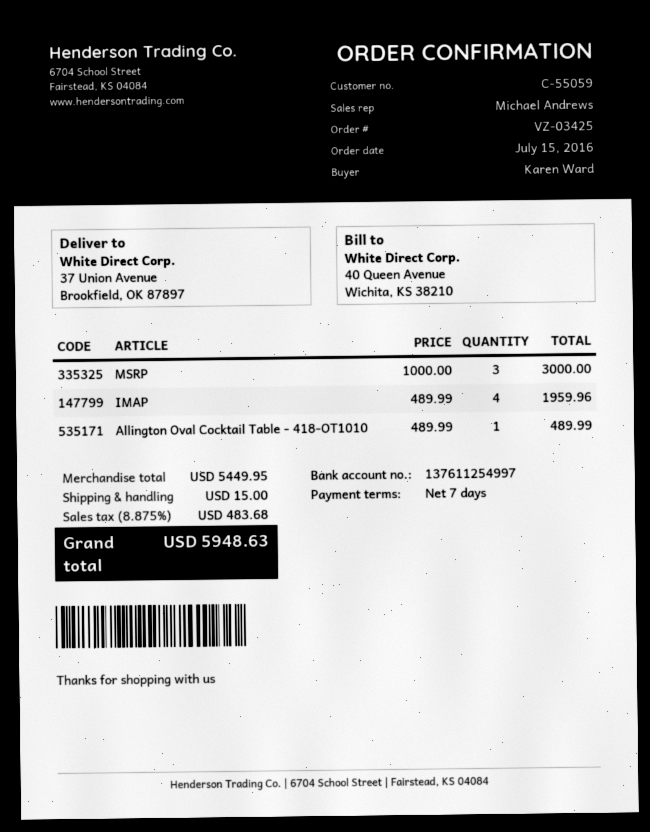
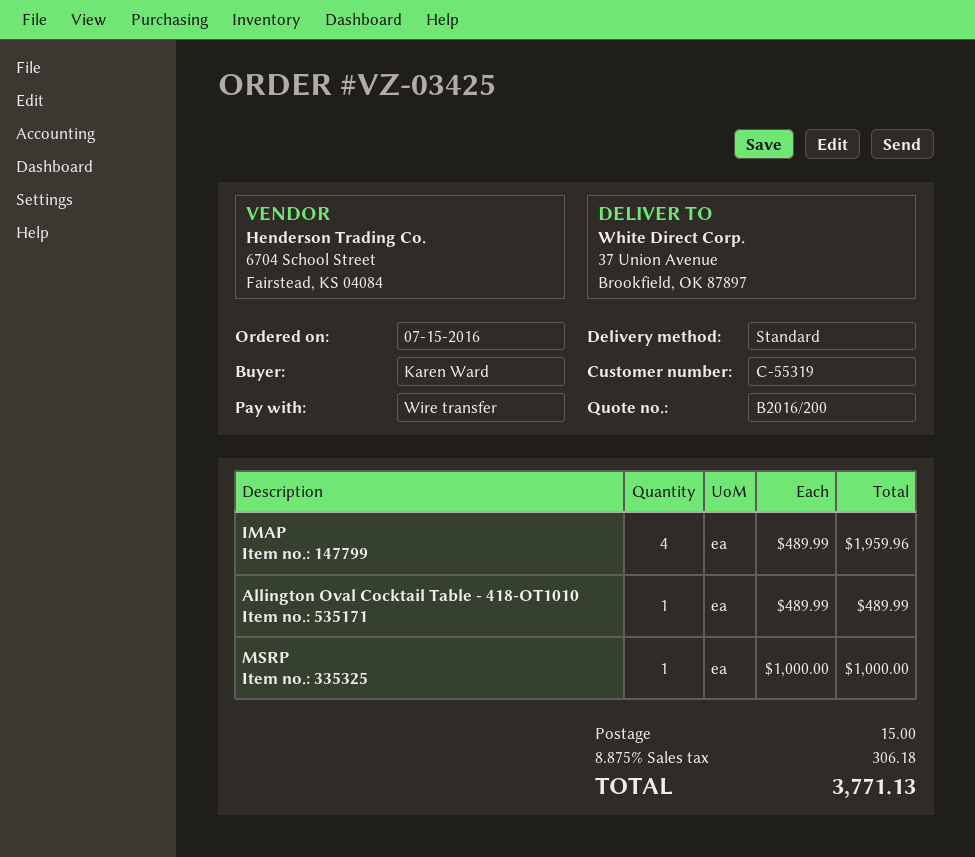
customer number: C-55059 -> C-55319
MSRP: 3 x 1000.00 = 3000.00 -> 1 x 1000.00 = 1000.00
tax: 8.875% = 483.68 -> 8.875% = 306.18
total: 5948.63 -> 3771.13

